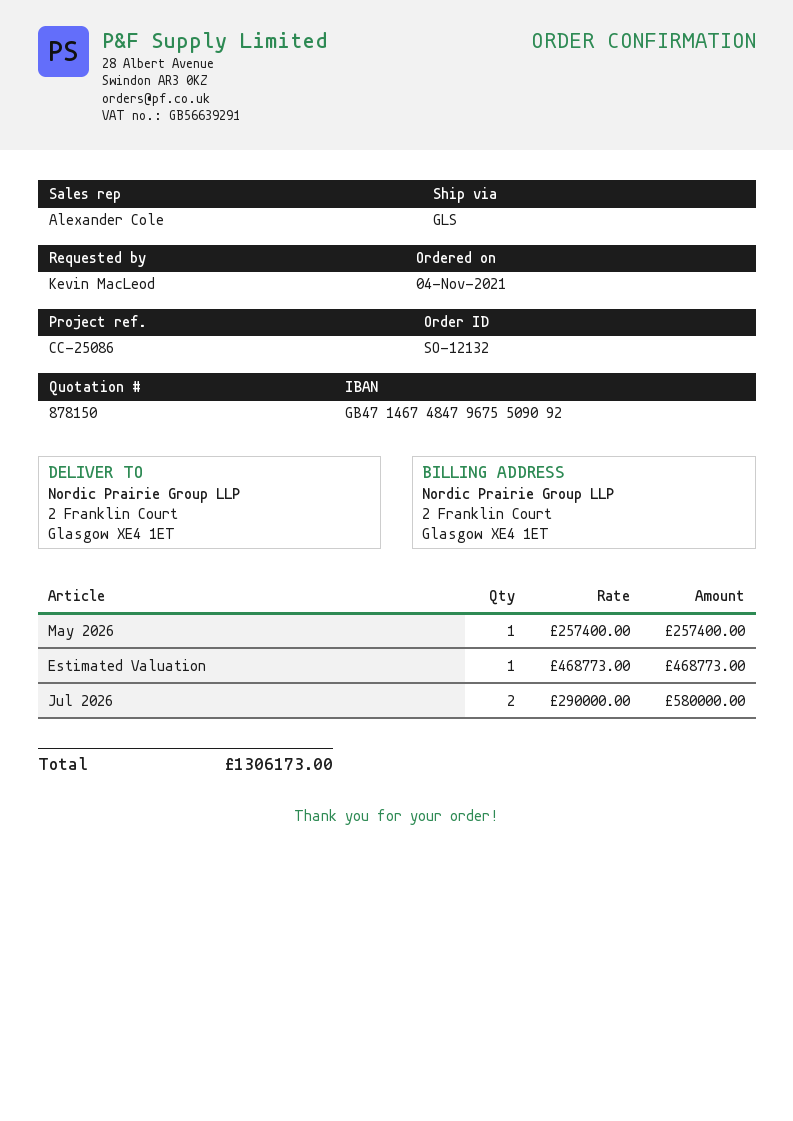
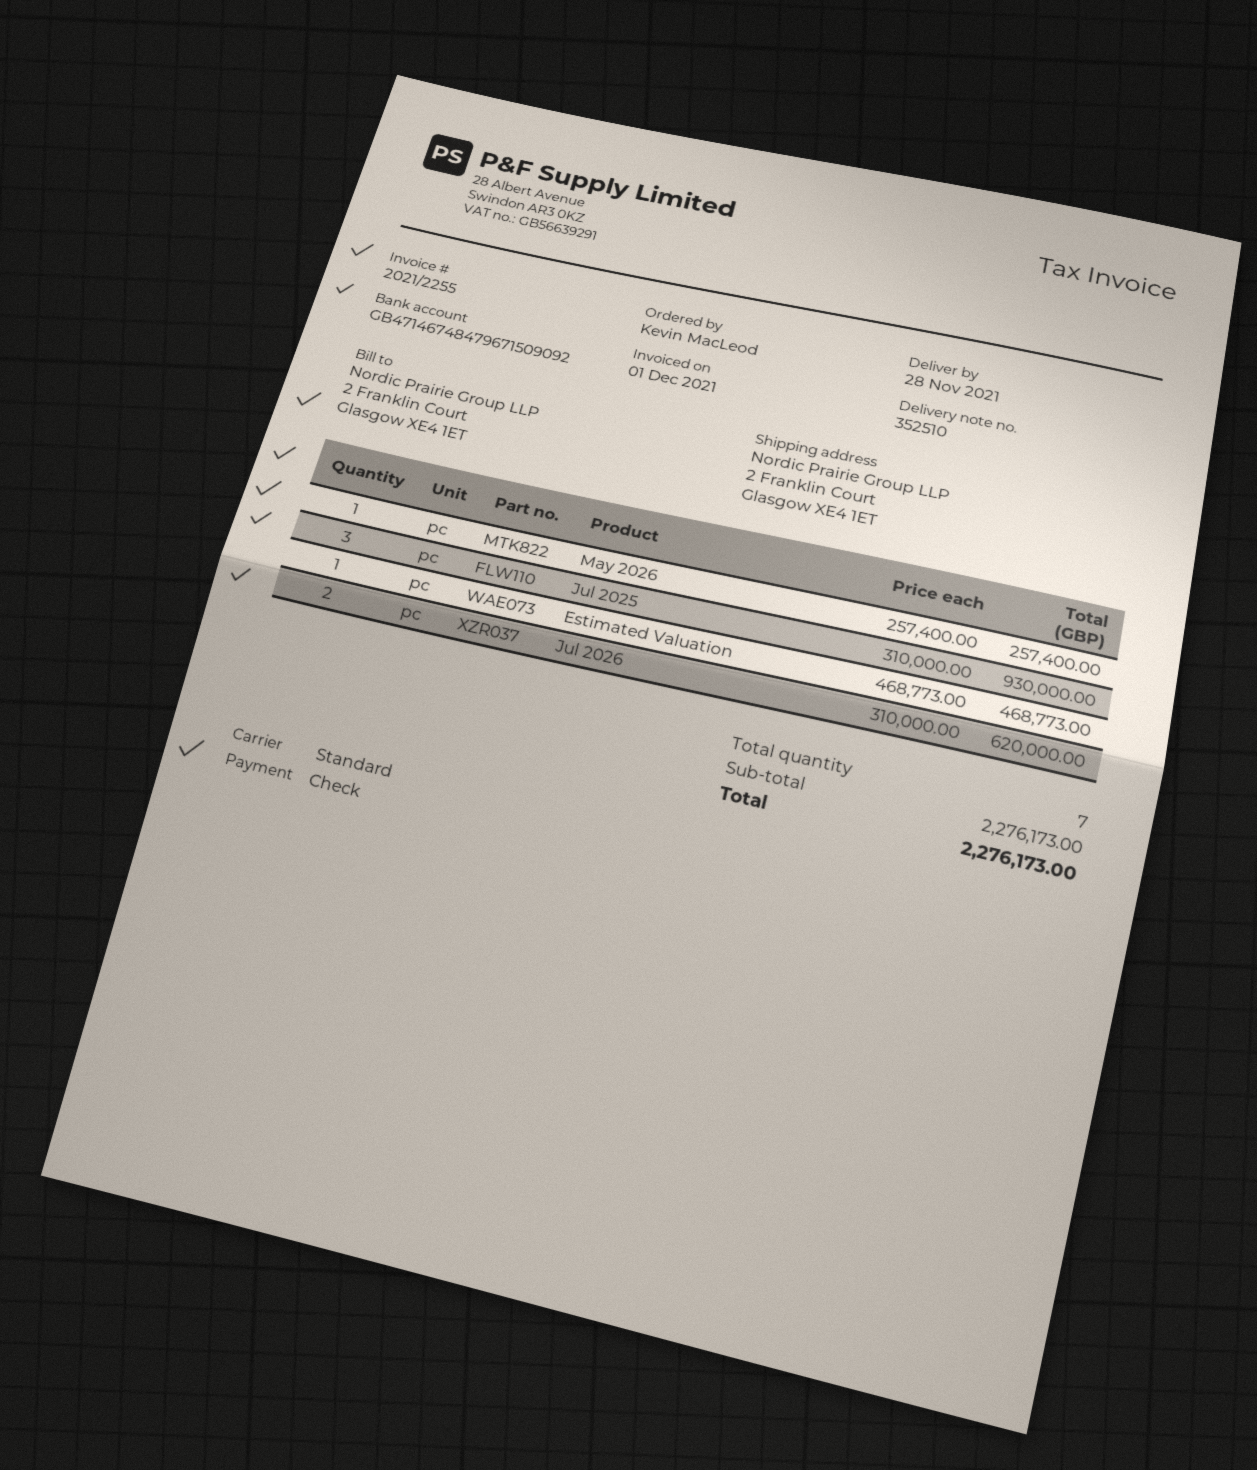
bank account: GB47146748479675509092 -> GB47146748479671509092
shipping method: GLS -> standard
Jul 2026: 2 x 290000.00 = 580000.00 -> 2 x 310000.00 = 620000.00
Jul 2025: none -> 3 x 310000.00 = 930000.00
total: 1306173.00 -> 2276173.00

